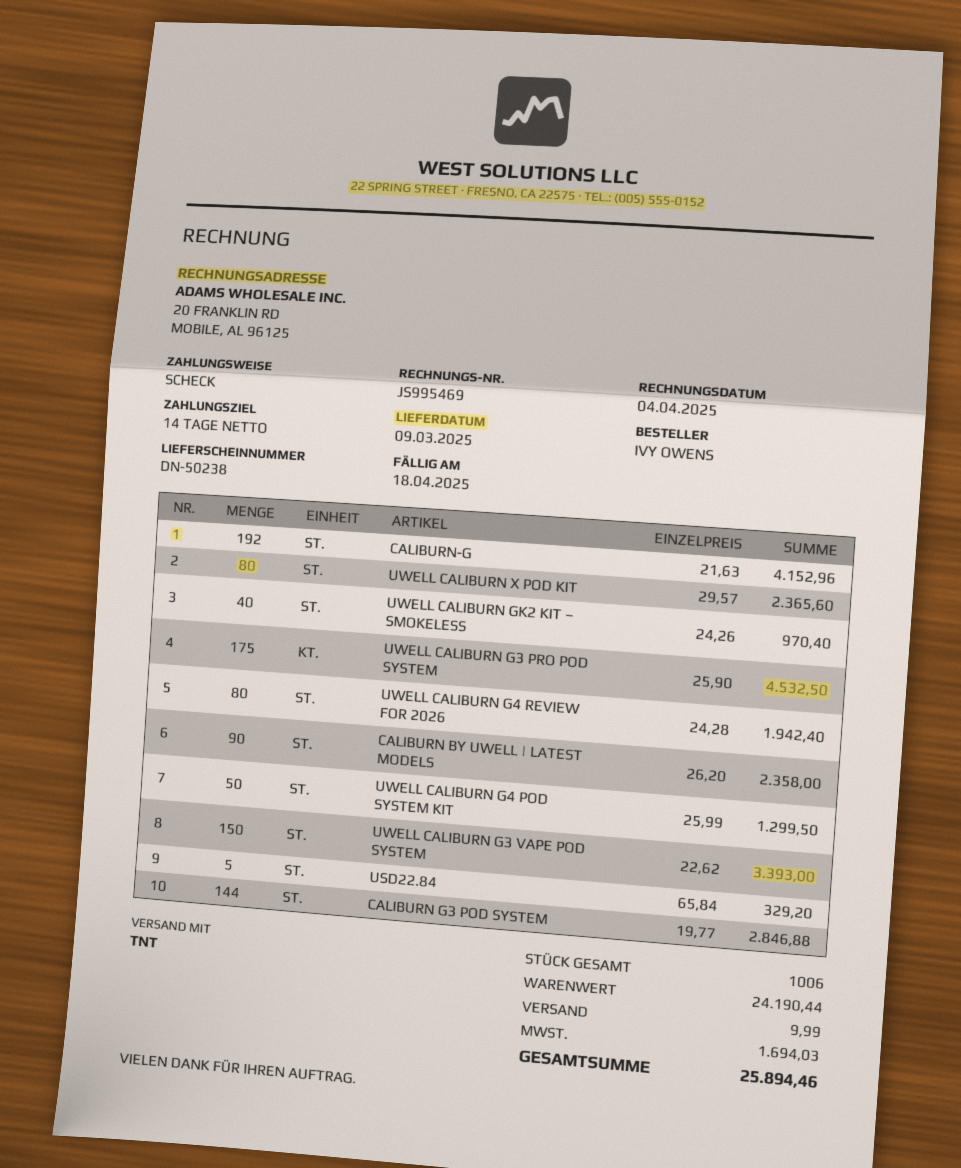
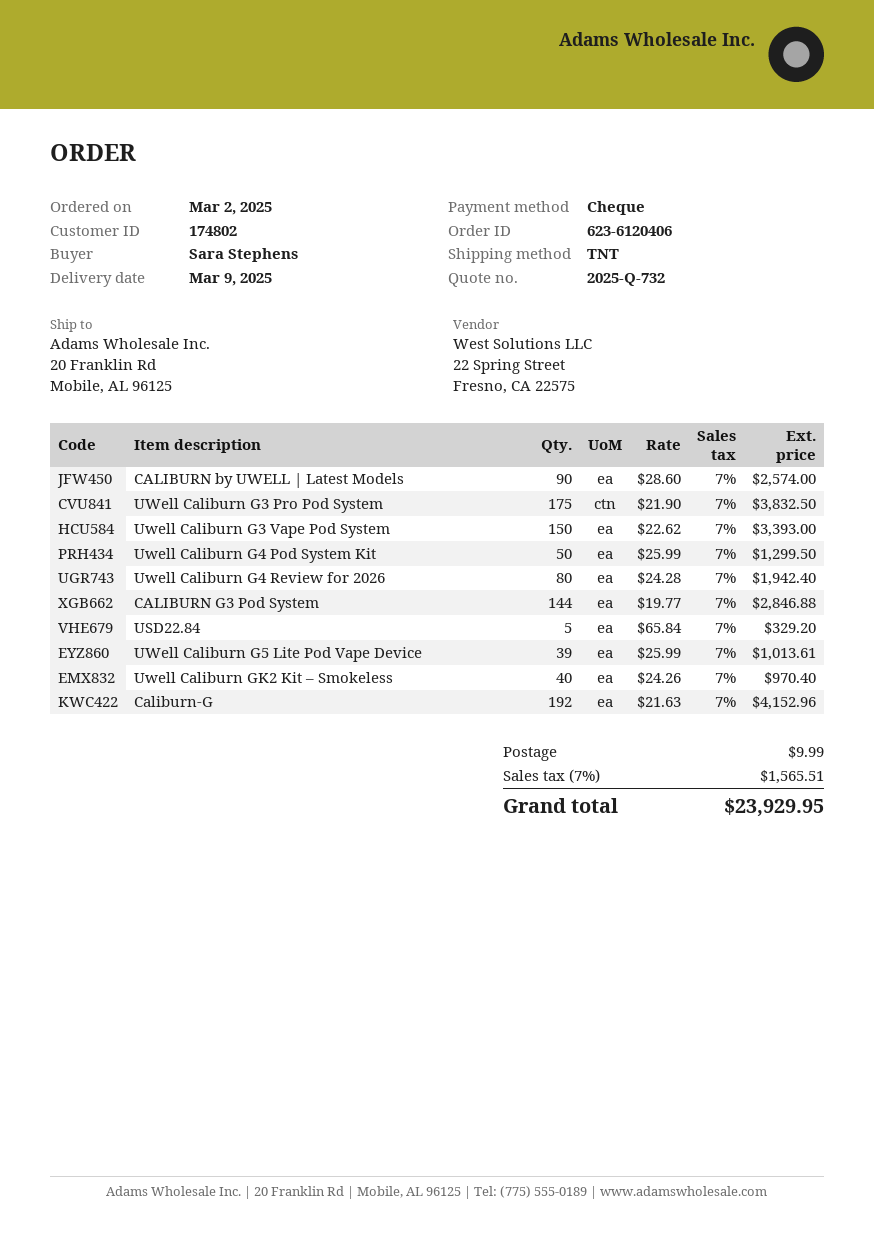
ordered by: IVY OWENS -> Sara Stephens
UWELL CALIBURN X POD KIT: 80 x 29.57 = 2365.60 -> none
UWELL CALIBURN G3 PRO POD SYSTEM: 175 x 25.90 = 4532.50 -> 175 x 21.90 = 3832.50
CALIBURN BY UWELL | LATEST MODELS: 90 x 26.20 = 2358.00 -> 90 x 28.60 = 2574.00
UWell Caliburn G5 Lite Pod Vape Device: none -> 39 x 25.99 = 1013.61
tax: 1694.03 -> 1565.51
total: 25894.46 -> 23929.95

